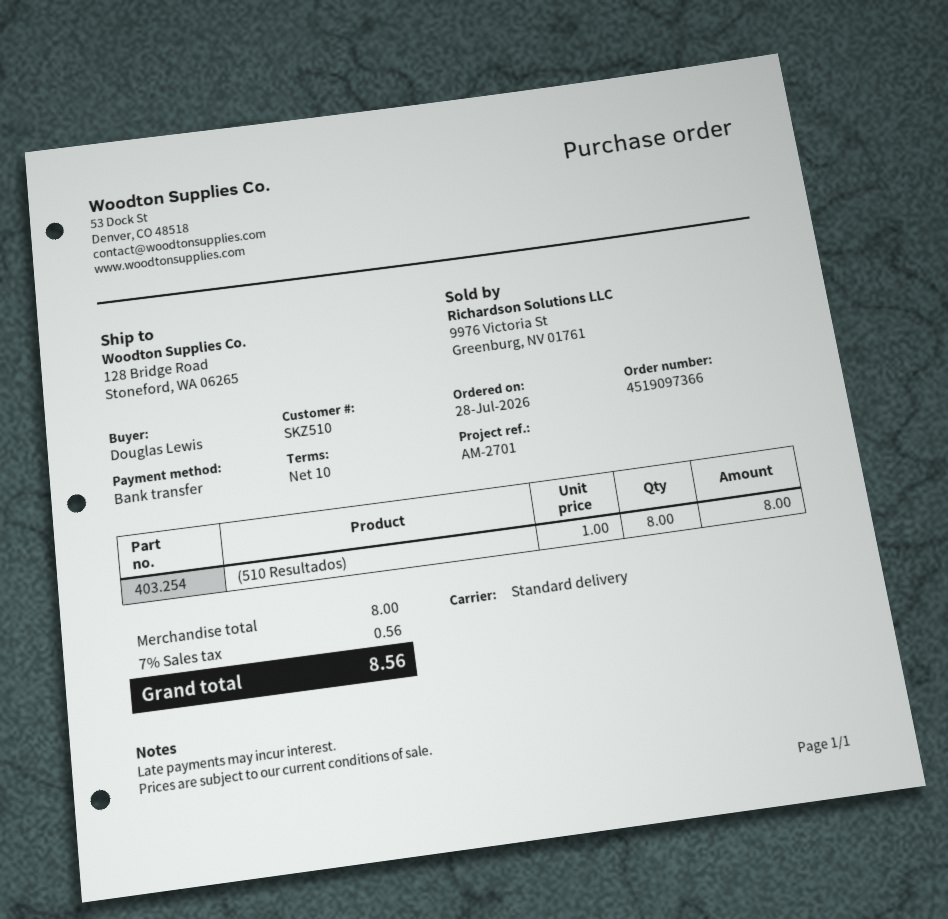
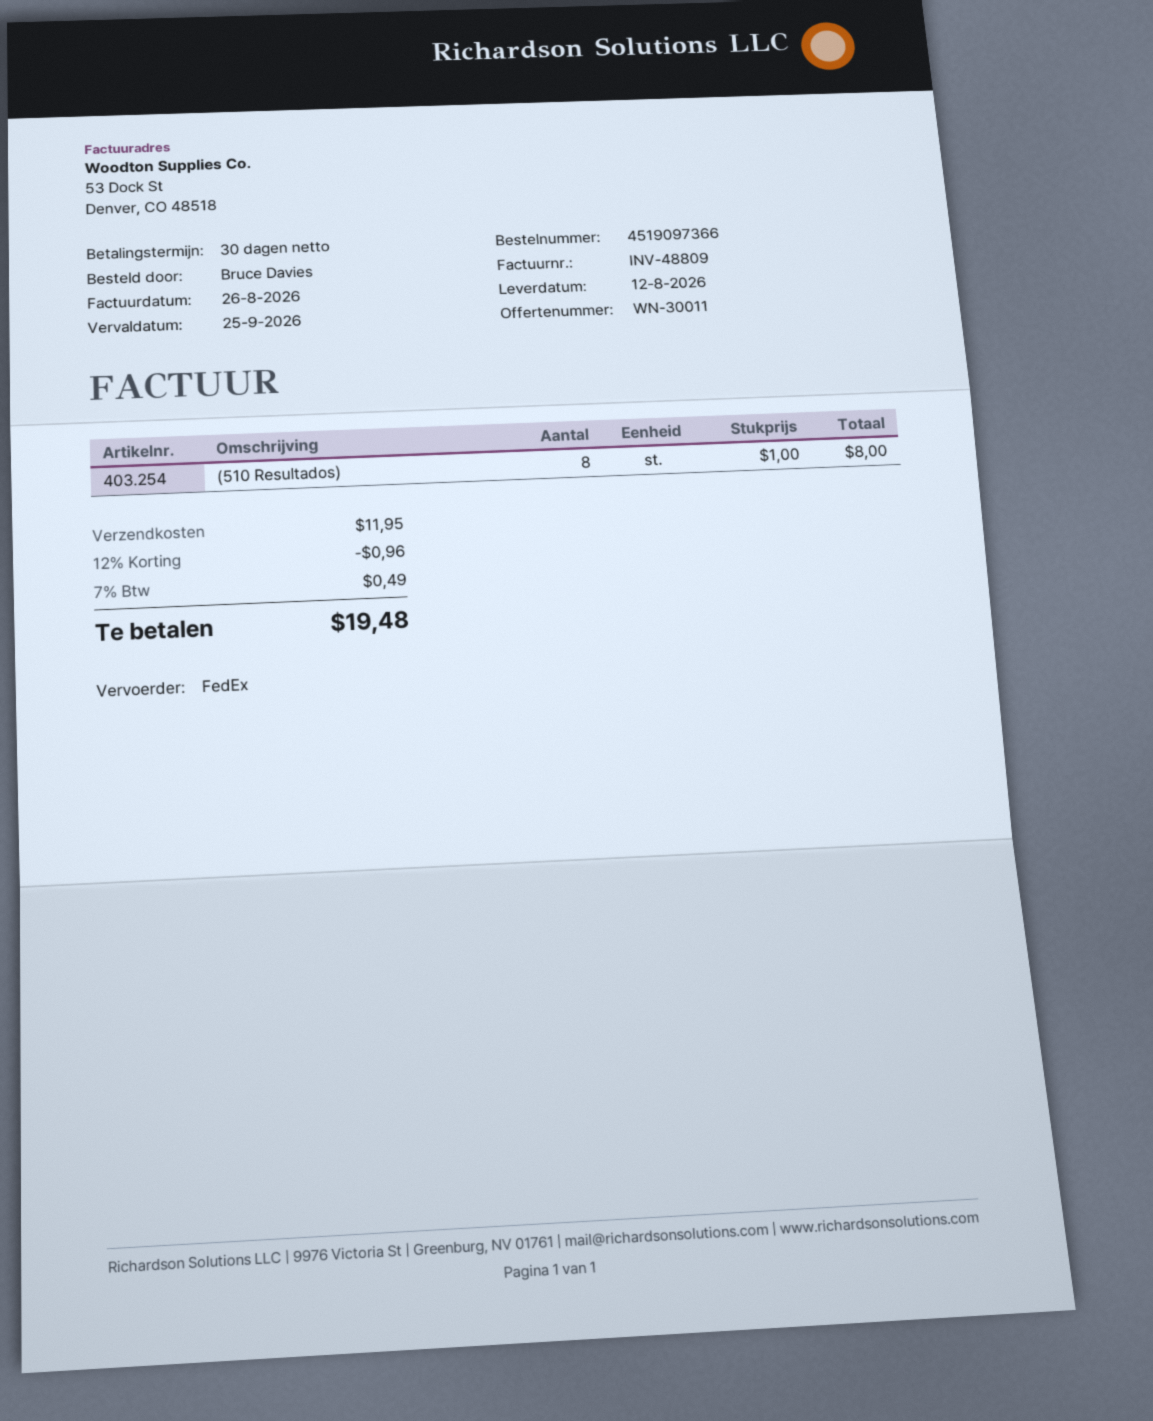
payment terms: 10 days -> 30 days
ordered by: Douglas Lewis -> Bruce Davies
shipping method: standard -> FedEx
discount: none -> 12% = 0.96
shipping: none -> 11.95
tax: 7% = 0.56 -> 7% = 0.49
total: 8.56 -> 19.48

